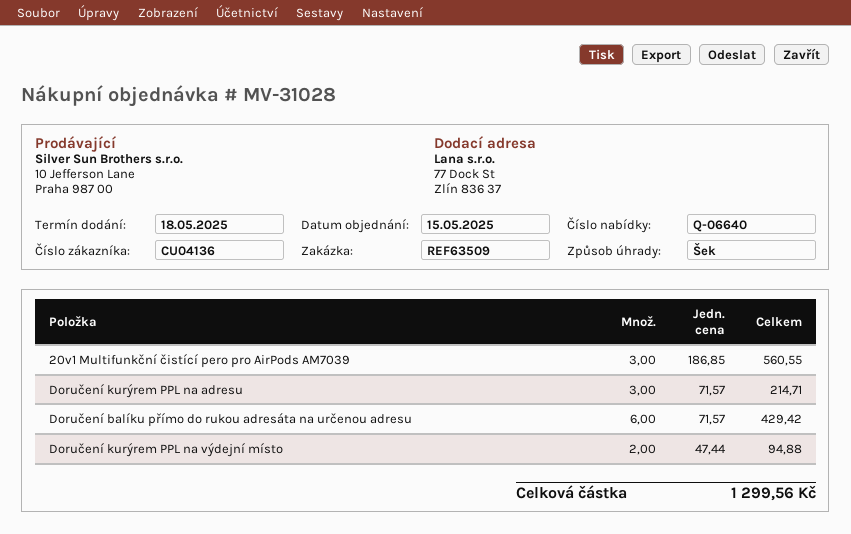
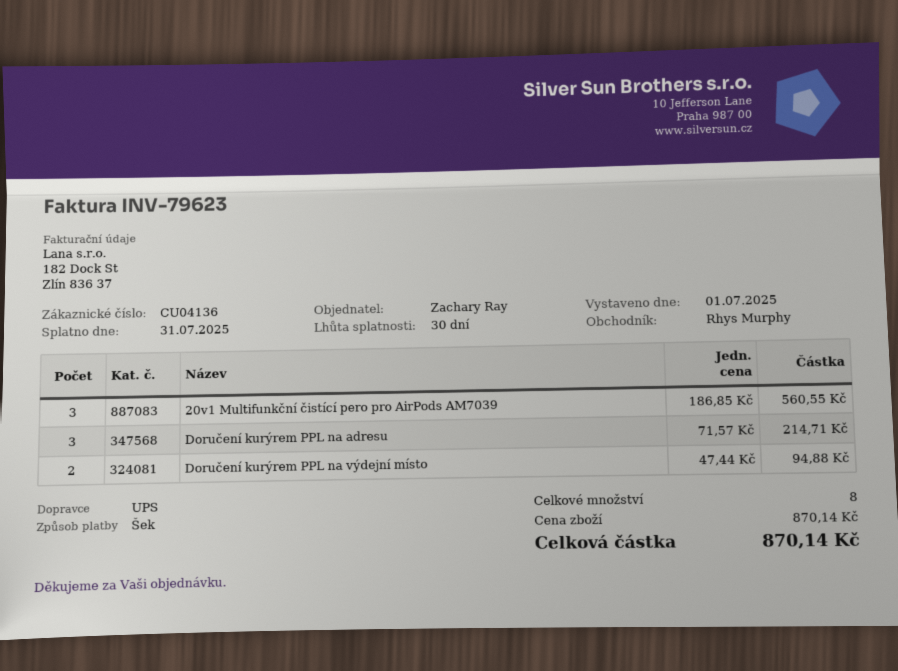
Doručení balíku přímo do rukou adresáta na určenou adresu: 6 x 71.57 = 429.42 -> none
total: 1299.56 -> 870.14

